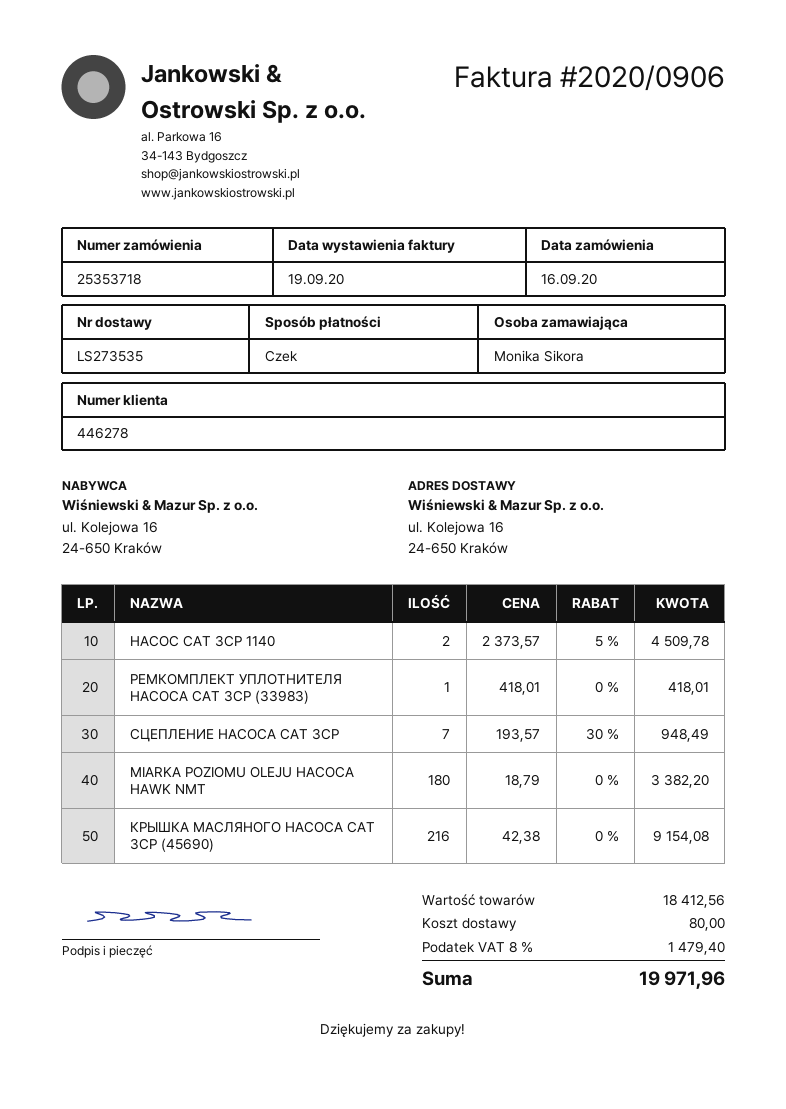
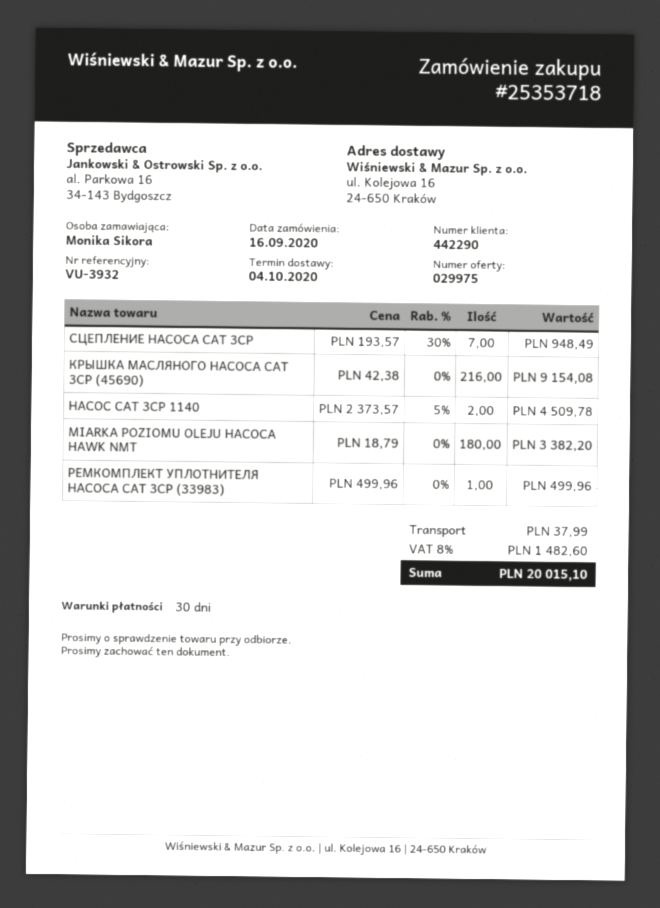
customer number: 446278 -> 442290
РЕМКОМПЛЕКТ УПЛОТНИТЕЛЯ НАСОСА CAT 3CP (33983): 1 x 418.01 = 418.01 -> 1 x 499.96 = 499.96
shipping: 80.00 -> 37.99
tax: 8% = 1479.40 -> 8% = 1482.60
total: 19971.96 -> 20015.10

